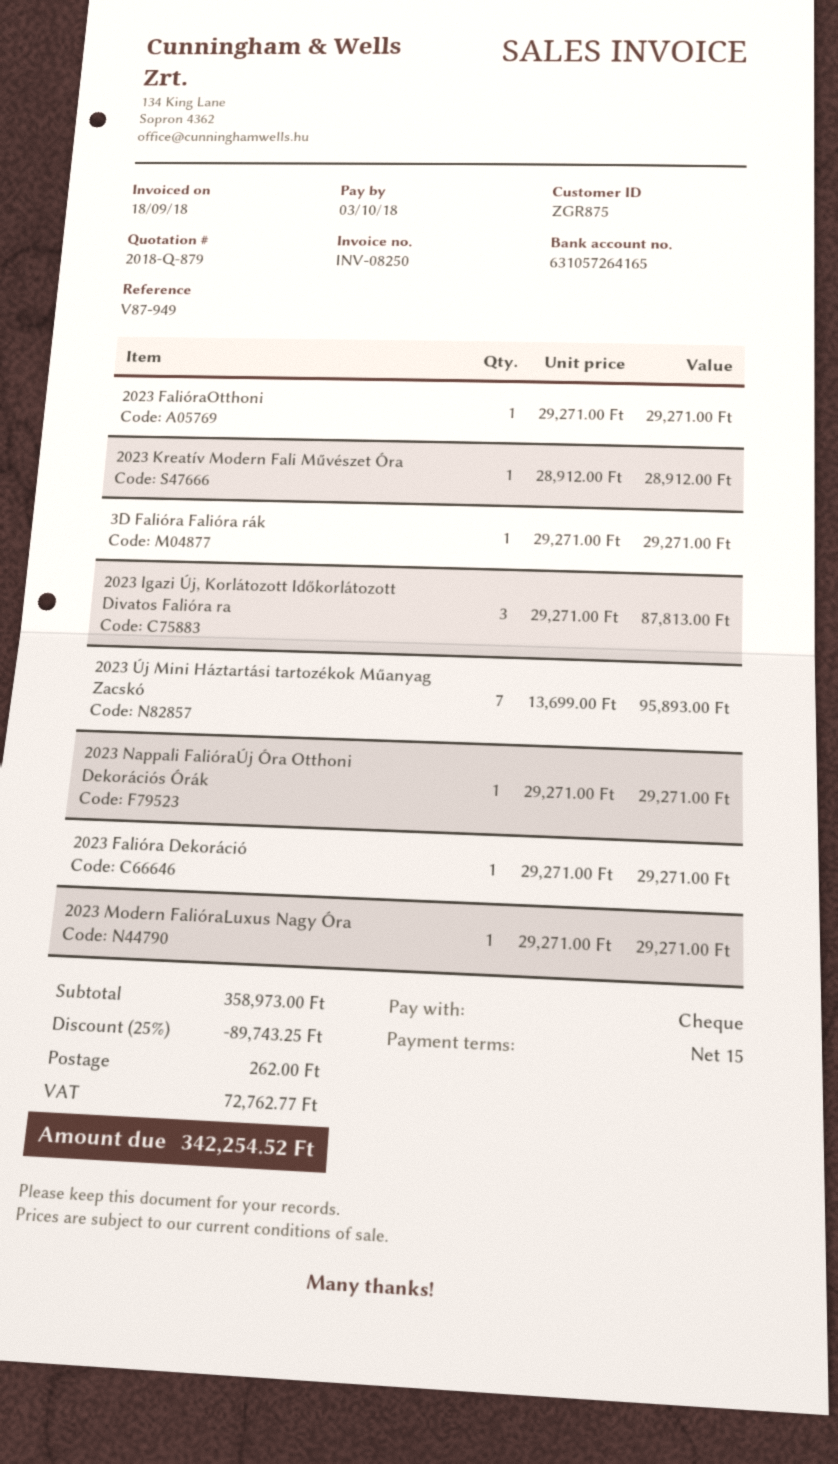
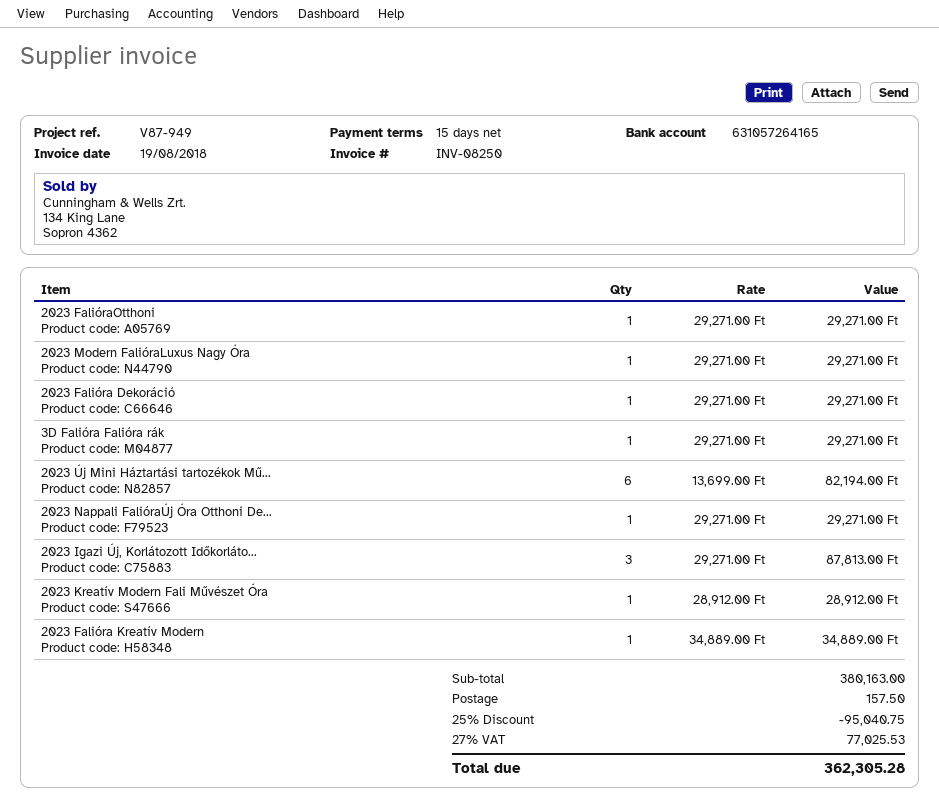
invoice date: 2018-09-18 -> 2018-08-19
2023 Új Mini Háztartási tartozékok Műanyag Zacskó: 7 x 13699.00 = 95893.00 -> 6 x 13699.00 = 82194.00
2023 Falióra Kreatív Modern: none -> 1 x 34889.00 = 34889.00
subtotal: 358973.00 -> 380163.00
discount: 25% = 89743.25 -> 25% = 95040.75
shipping: 262.00 -> 157.50
tax: 72762.77 -> 77025.53
total: 342254.52 -> 362305.28

